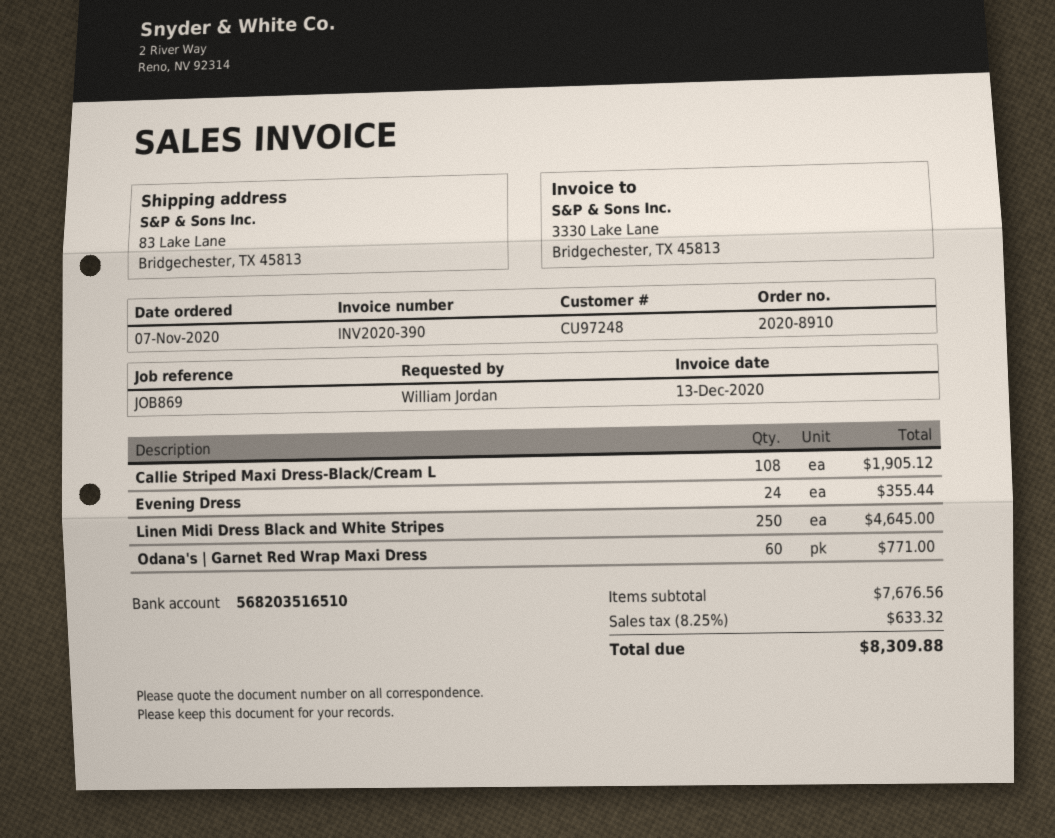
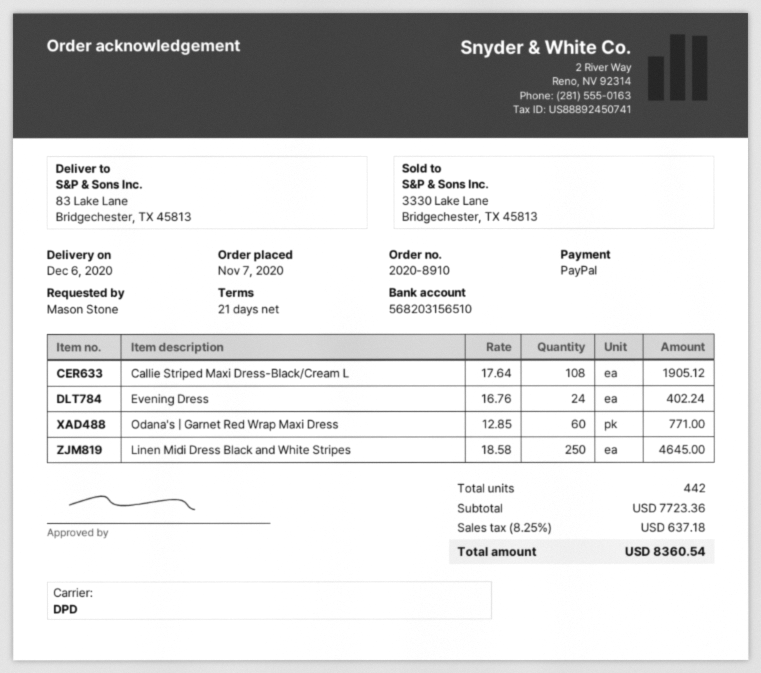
ordered by: William Jordan -> Mason Stone
bank account: 568203516510 -> 568203156510
Evening Dress: 24 for 355.44 -> 24 for 402.24
subtotal: 7676.56 -> 7723.36
tax: 8.25% = 633.32 -> 8.25% = 637.18
total: 8309.88 -> 8360.54

